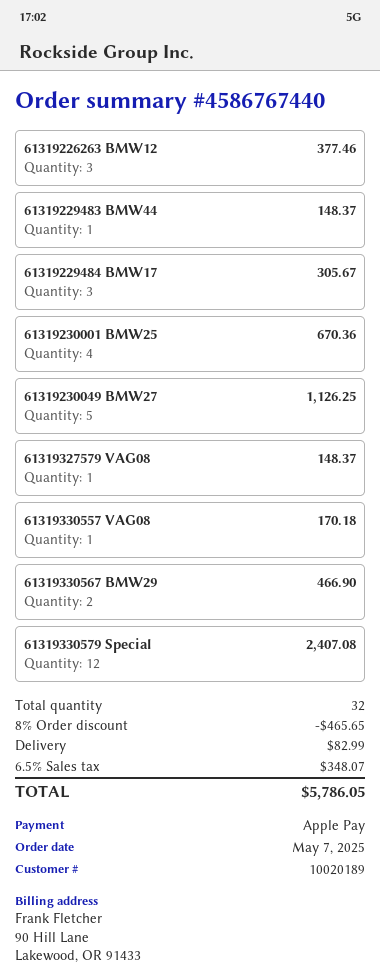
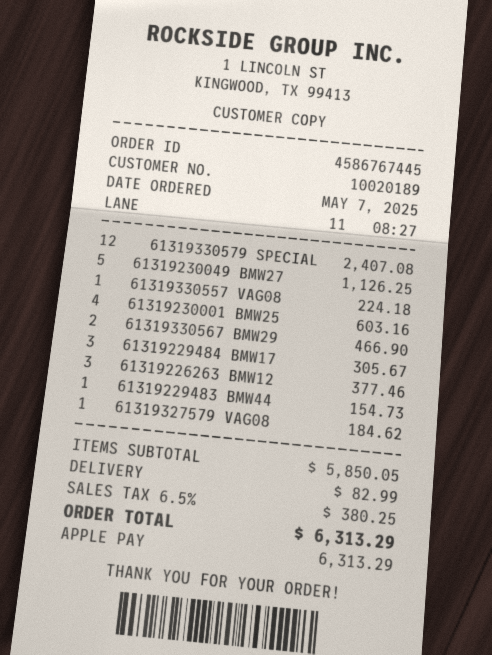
order number: 4586767440 -> 4586767445
61319229483 BMW44: 1 for 148.37 -> 1 for 154.73
61319230001 BMW25: 4 for 670.36 -> 4 for 603.16
61319327579 VAG08: 1 for 148.37 -> 1 for 184.62
61319330557 VAG08: 1 for 170.18 -> 1 for 224.18
discount: 8% = 465.65 -> none
tax: 6.5% = 348.07 -> 6.5% = 380.25
total: 5786.05 -> 6313.29

